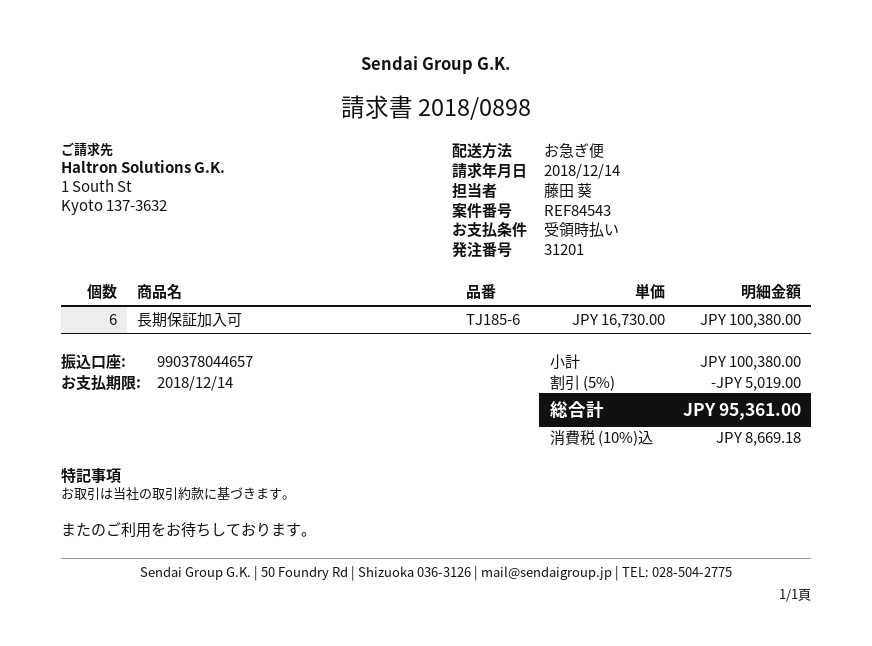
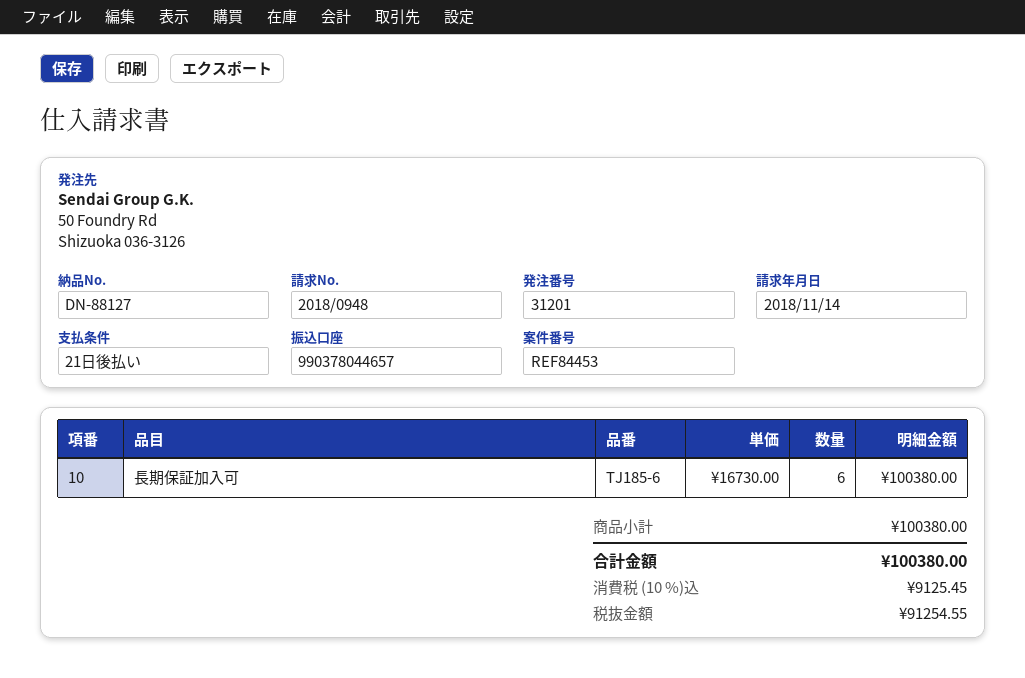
invoice number: 2018/0898 -> 2018/0948
invoice date: 2018-12-14 -> 2018-11-14
payment terms: on receipt -> 21 days
reference: REF84543 -> REF84453
discount: 5% = 5019.00 -> none
tax: 10% = 8669.18 -> 10% = 9125.45
total: 95361.00 -> 100380.00

